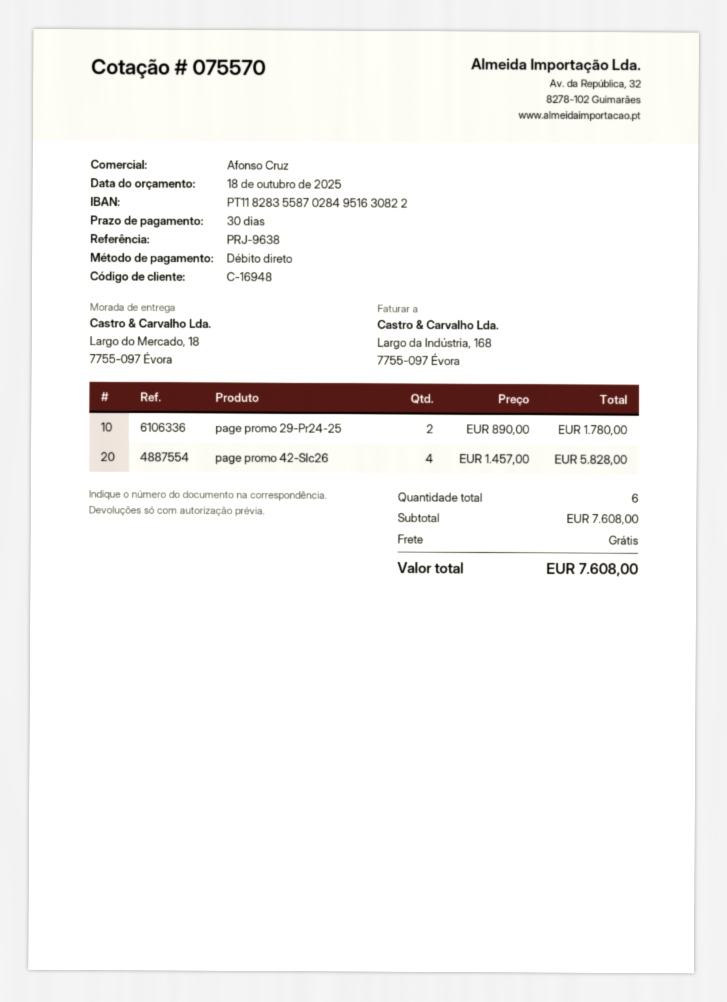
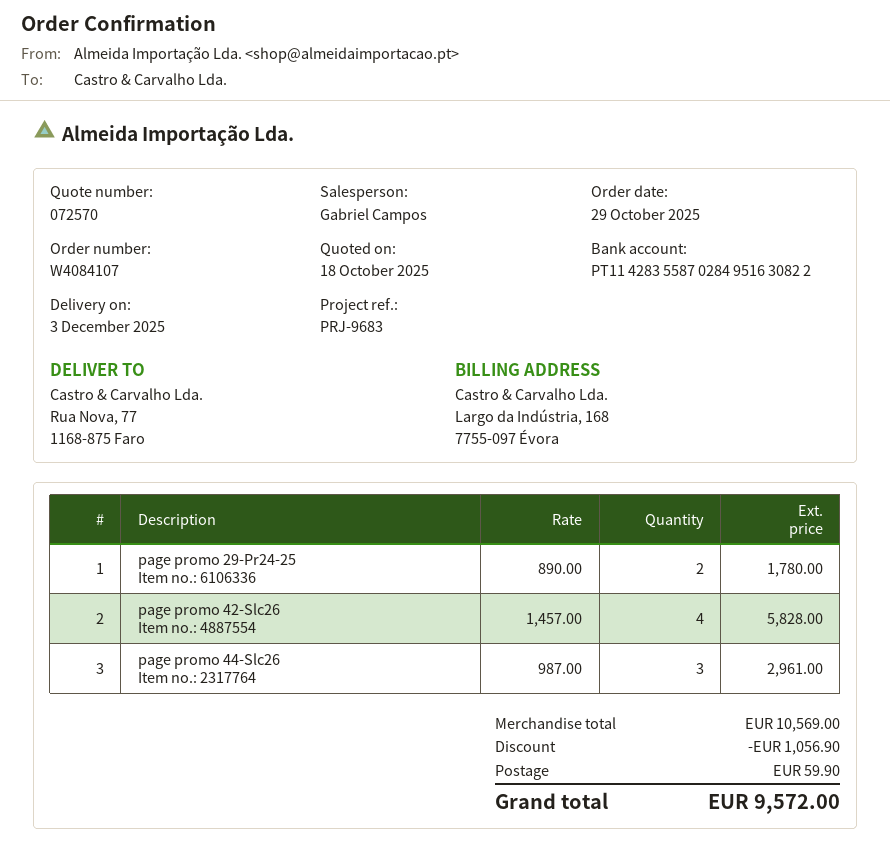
quote number: 075570 -> 072570
reference: PRJ-9638 -> PRJ-9683
sales rep: Afonso Cruz -> Gabriel Campos
bank account: PT11828355870284951630822 -> PT11428355870284951630822
ship to: Largo do Mercado, 18, 7755-097 Évora -> Rua Nova, 77, 1168-875 Faro
page promo 44-Slc26: none -> 3 x 987.00 = 2961.00
subtotal: 7608.00 -> 10569.00
discount: none -> 1056.90
shipping: 0.00 -> 59.90
total: 7608.00 -> 9572.00

